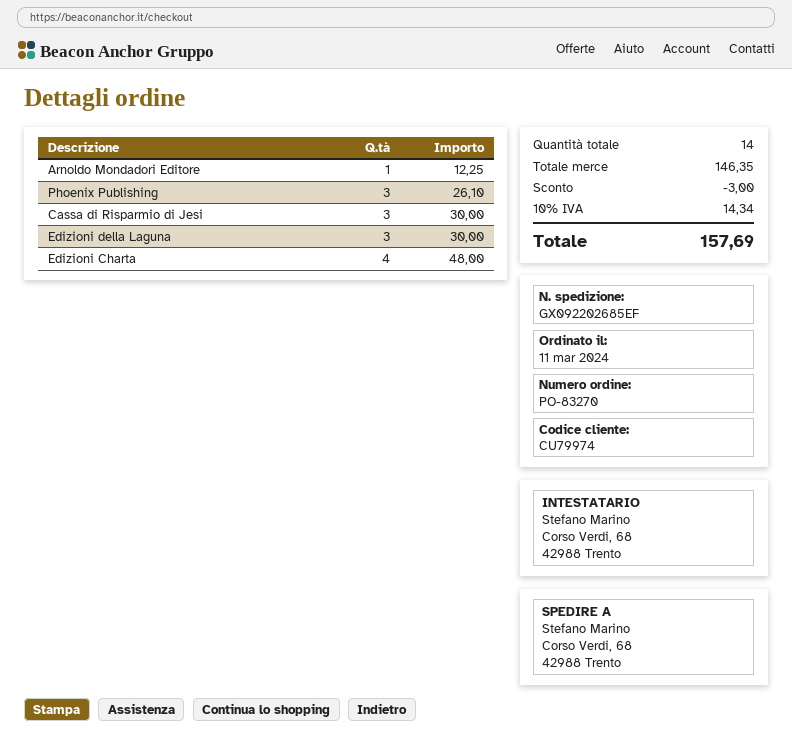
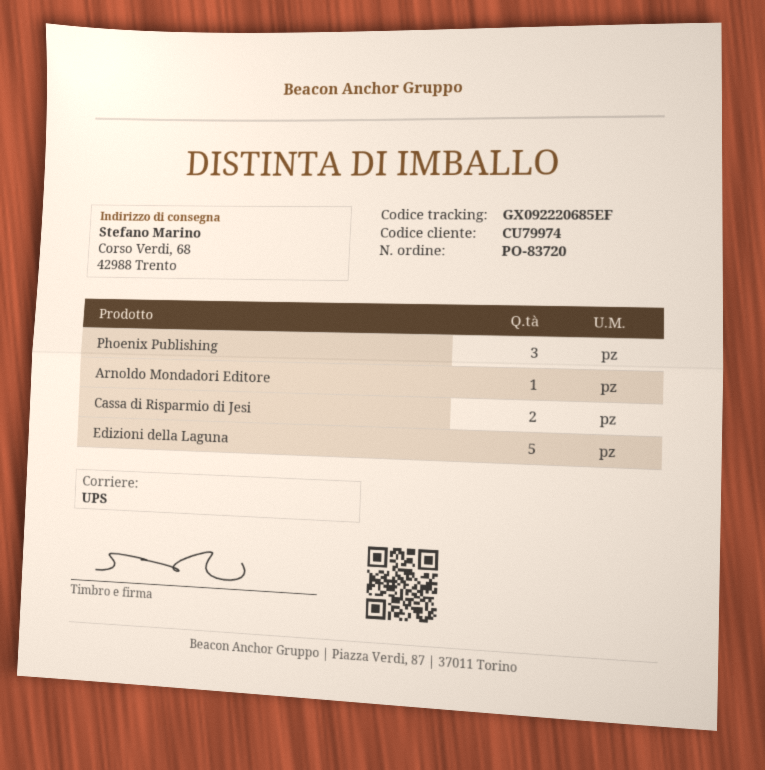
order number: PO-83270 -> PO-83720
tracking number: GX092202685EF -> GX092220685EF
Cassa di Risparmio di Jesi: 3 -> 2
Edizioni della Laguna: 3 -> 5
Edizioni Charta: 4 -> none

